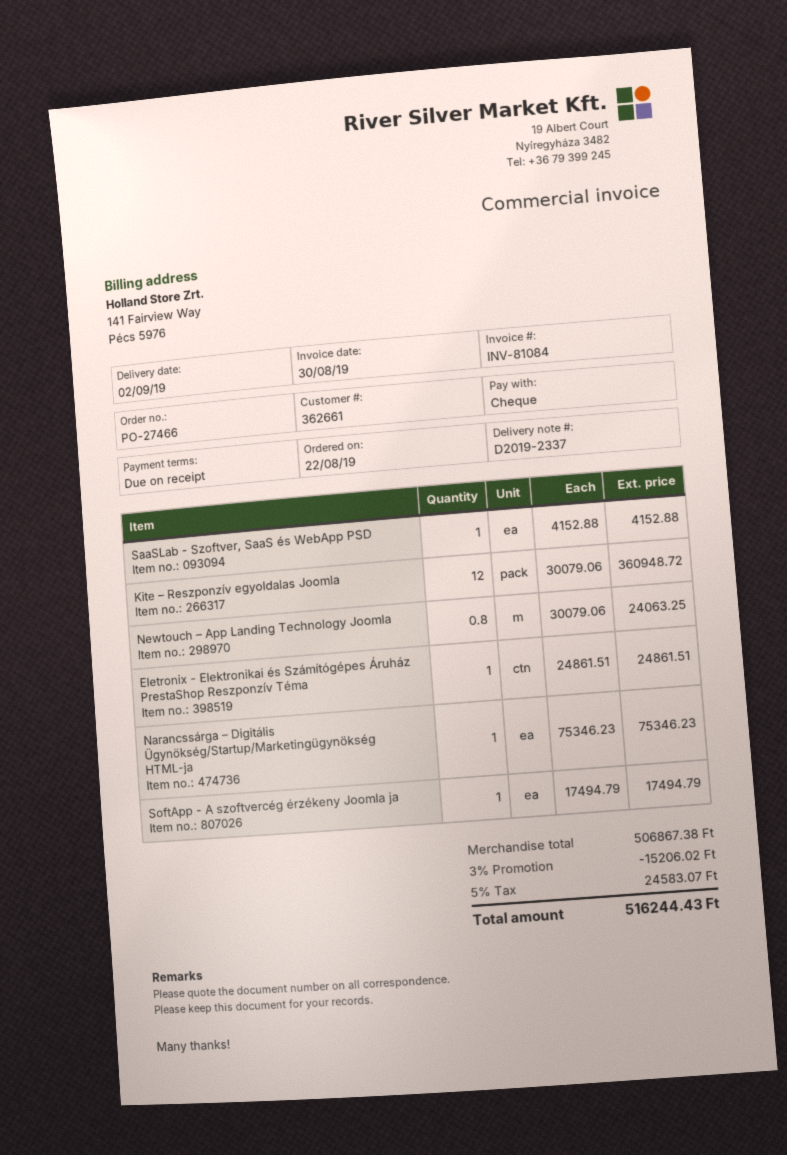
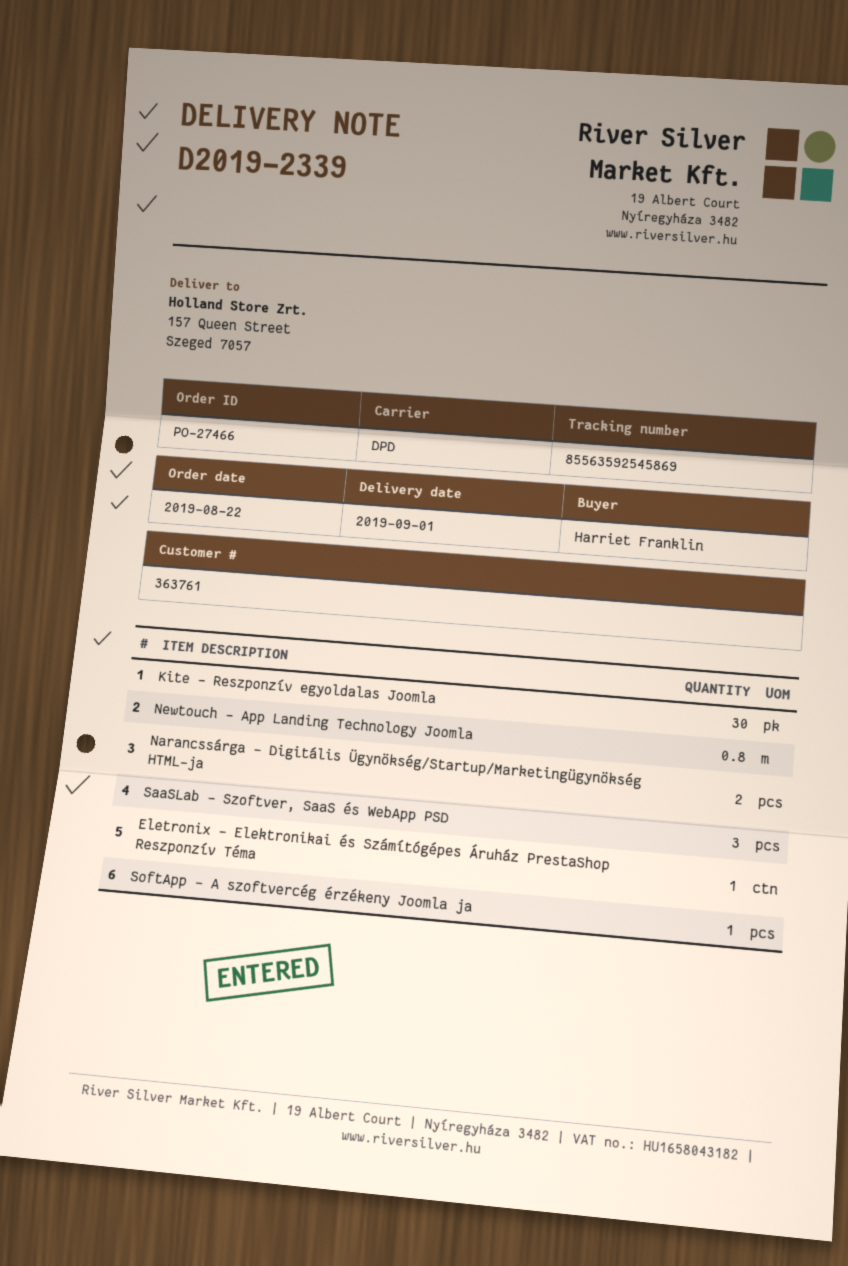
delivery note number: D2019-2337 -> D2019-2339
delivery date: 2019-09-02 -> 2019-09-01
customer number: 362661 -> 363761
SaaSLab - Szoftver, SaaS és WebApp PSD: 1 -> 3
Kite – Reszponzív egyoldalas Joomla: 12 -> 30
Narancssárga – Digitális Ügynökség/Startup/Marketingügynökség HTML-ja: 1 -> 2

